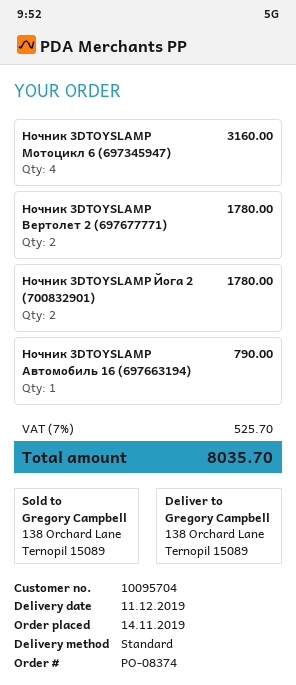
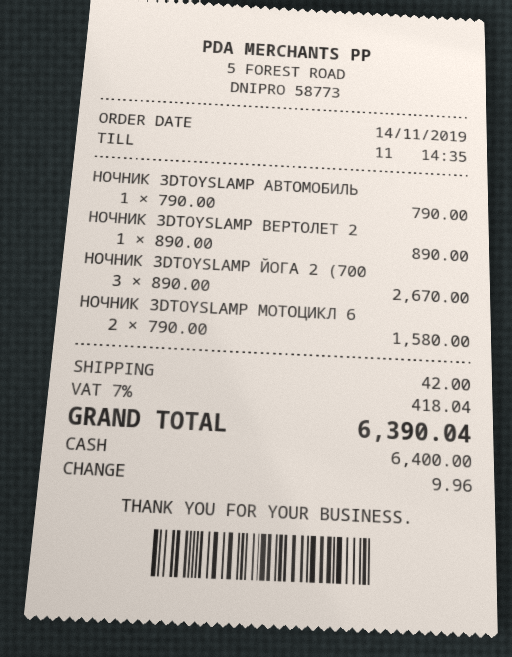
Ночник 3DTOYSLAMP Мотоцикл 6 (697345947): 4 for 3160.00 -> 2 for 1580.00
Ночник 3DTOYSLAMP Вертолет 2 (697677771): 2 for 1780.00 -> 1 for 890.00
Ночник 3DTOYSLAMP Йога 2 (700832901): 2 for 1780.00 -> 3 for 2670.00
shipping: none -> 42.00
tax: 7% = 525.70 -> 7% = 418.04
total: 8035.70 -> 6390.04

